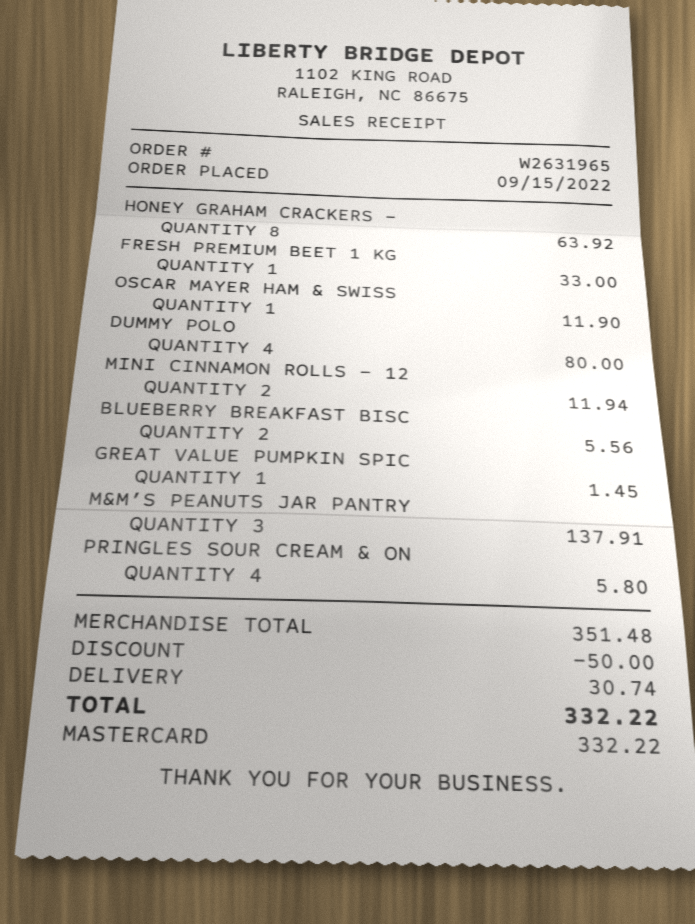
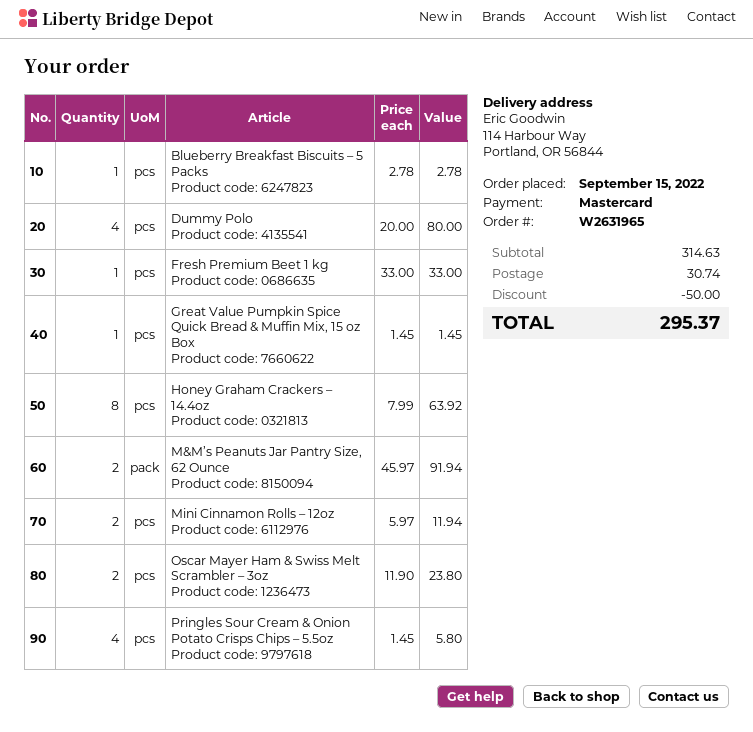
OSCAR MAYER HAM & SWISS: 1 for 11.90 -> 2 for 23.80
BLUEBERRY BREAKFAST BISC: 2 for 5.56 -> 1 for 2.78
M&M’S PEANUTS JAR PANTRY: 3 for 137.91 -> 2 for 91.94
subtotal: 351.48 -> 314.63
total: 332.22 -> 295.37

